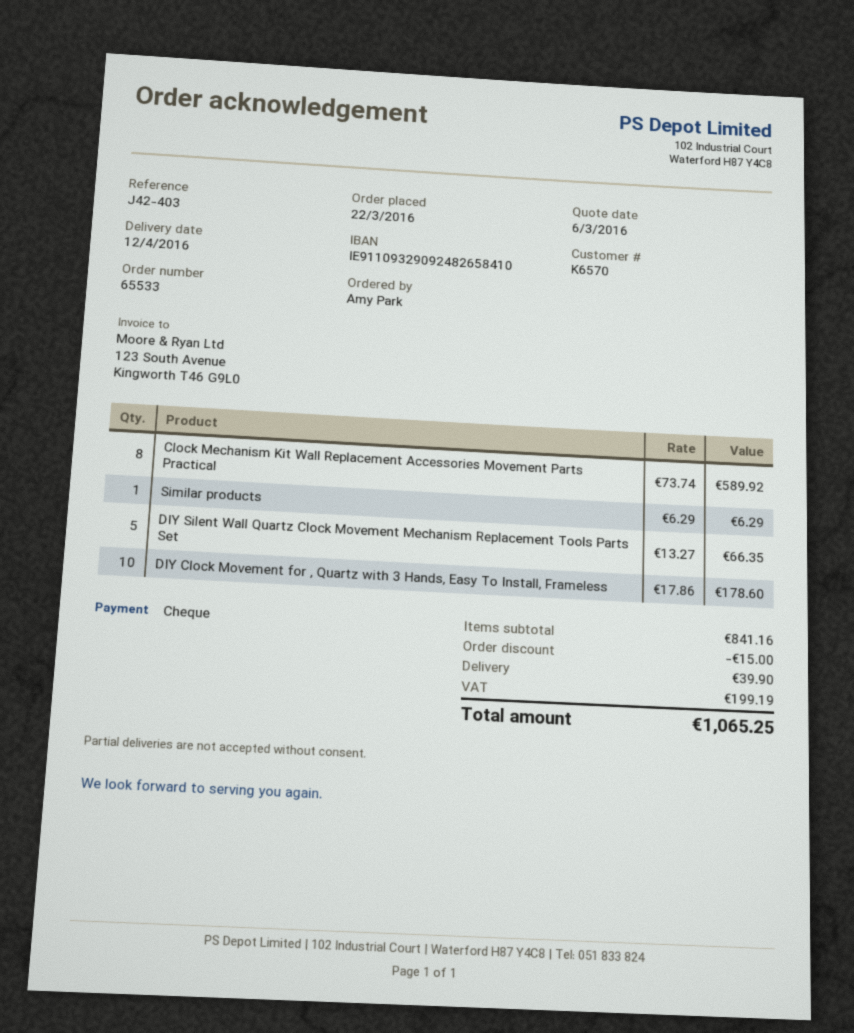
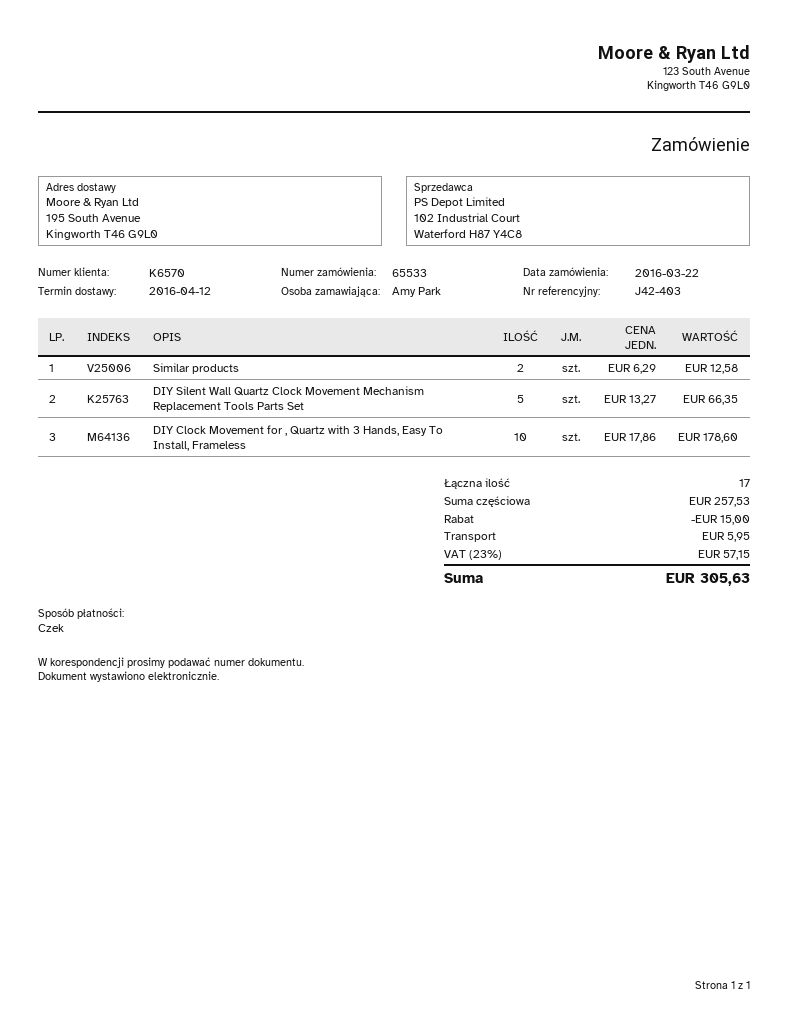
Clock Mechanism Kit Wall Replacement Accessories Movement Parts Practical: 8 x 73.74 = 589.92 -> none
Similar products: 1 x 6.29 = 6.29 -> 2 x 6.29 = 12.58
subtotal: 841.16 -> 257.53
shipping: 39.90 -> 5.95
tax: 199.19 -> 57.15
total: 1065.25 -> 305.63

